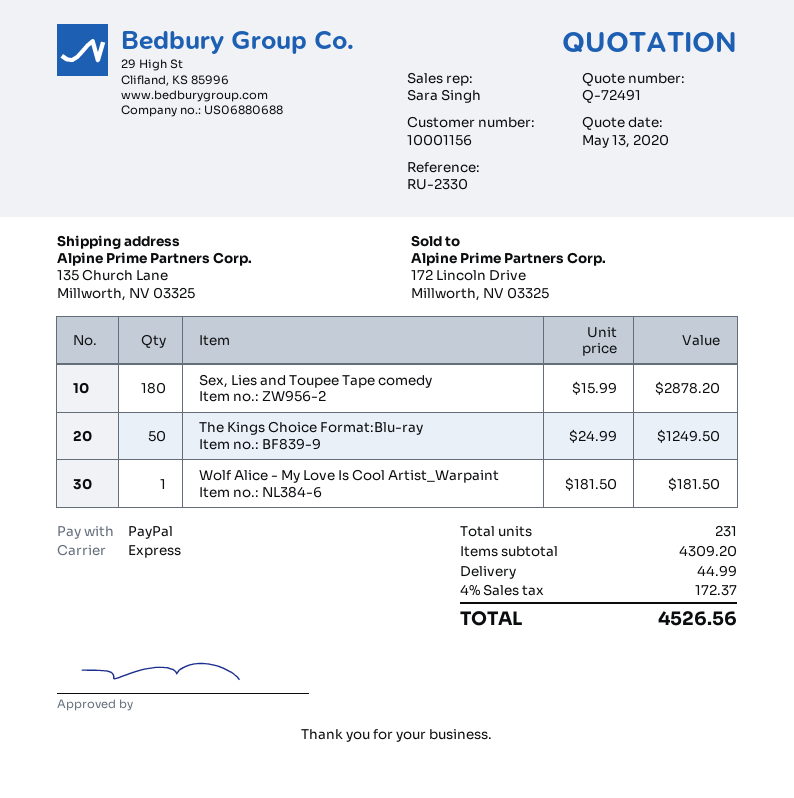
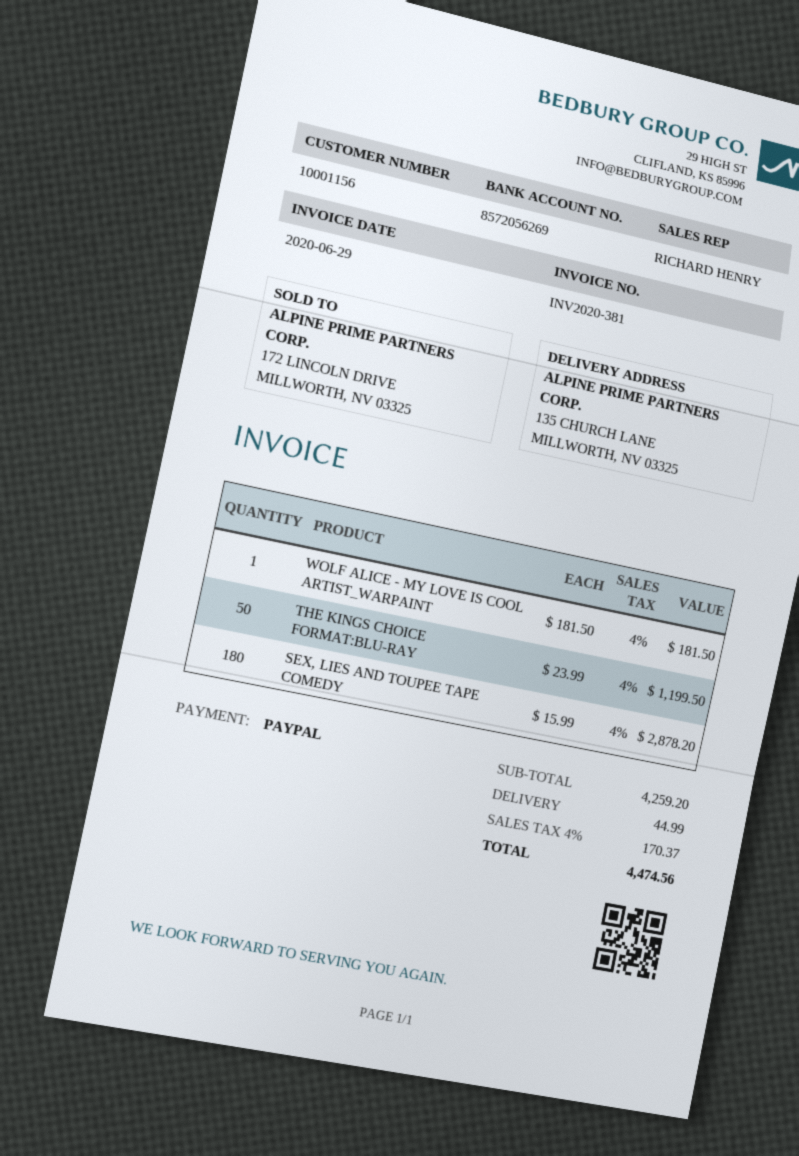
sales rep: Sara Singh -> RICHARD HENRY
The Kings Choice Format:Blu-ray: 50 x 24.99 = 1249.50 -> 50 x 23.99 = 1199.50
subtotal: 4309.20 -> 4259.20
tax: 4% = 172.37 -> 4% = 170.37
total: 4526.56 -> 4474.56

